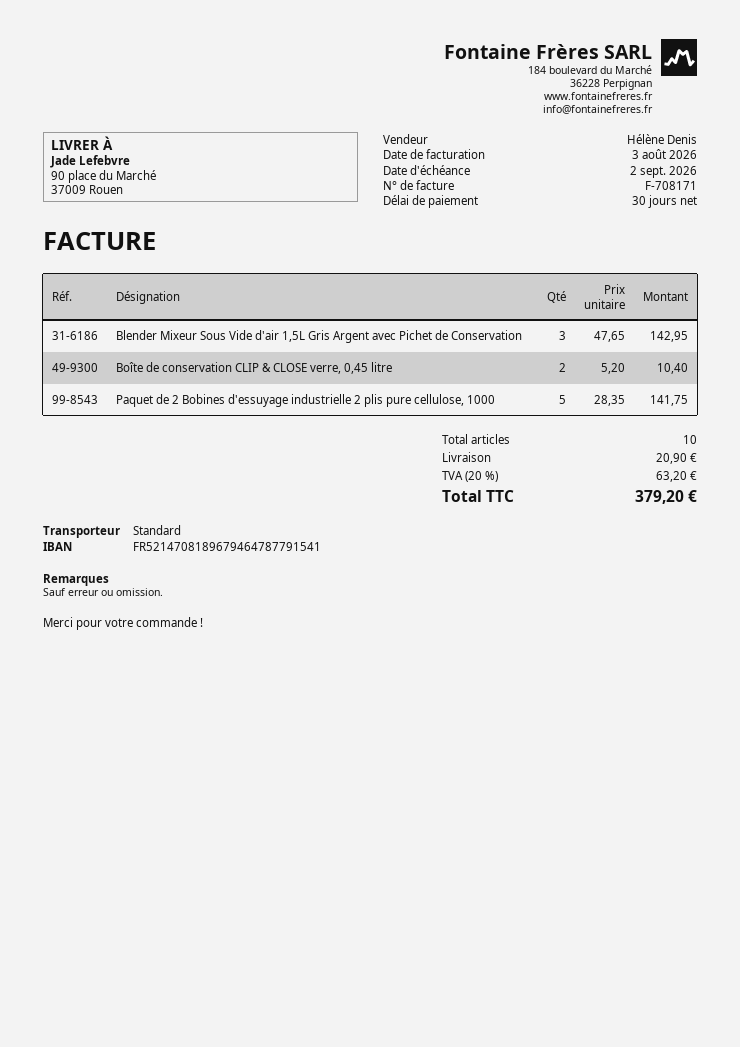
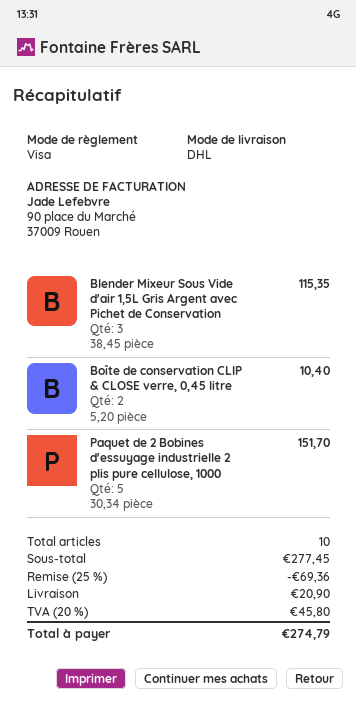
shipping method: standard -> DHL
Blender Mixeur Sous Vide d'air 1,5L Gris Argent avec Pichet de Conservation: 3 x 47.65 = 142.95 -> 3 x 38.45 = 115.35
Paquet de 2 Bobines d'essuyage industrielle 2 plis pure cellulose, 1000: 5 x 28.35 = 141.75 -> 5 x 30.34 = 151.70
discount: none -> 25% = 69.36
tax: 20% = 63.20 -> 20% = 45.80
total: 379.20 -> 274.79

